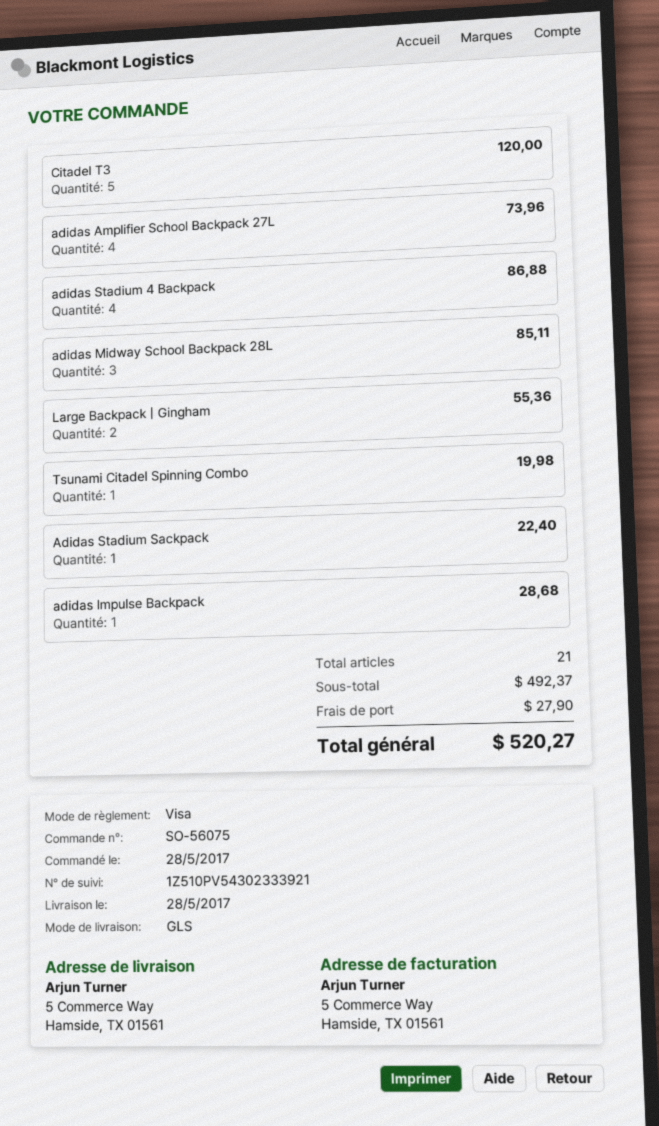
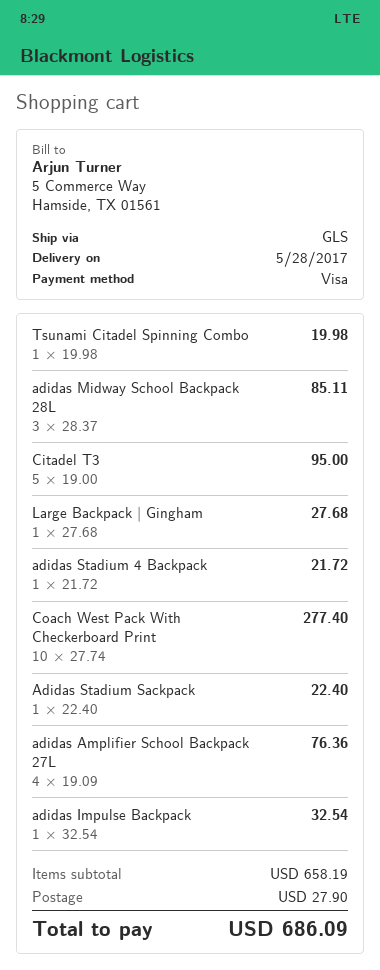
Citadel T3: 5 for 120.00 -> 5 for 95.00
adidas Amplifier School Backpack 27L: 4 for 73.96 -> 4 for 76.36
adidas Stadium 4 Backpack: 4 for 86.88 -> 1 for 21.72
Large Backpack | Gingham: 2 for 55.36 -> 1 for 27.68
adidas Impulse Backpack: 1 for 28.68 -> 1 for 32.54
Coach West Pack With Checkerboard Print: none -> 10 for 277.40
subtotal: 492.37 -> 658.19
total: 520.27 -> 686.09

